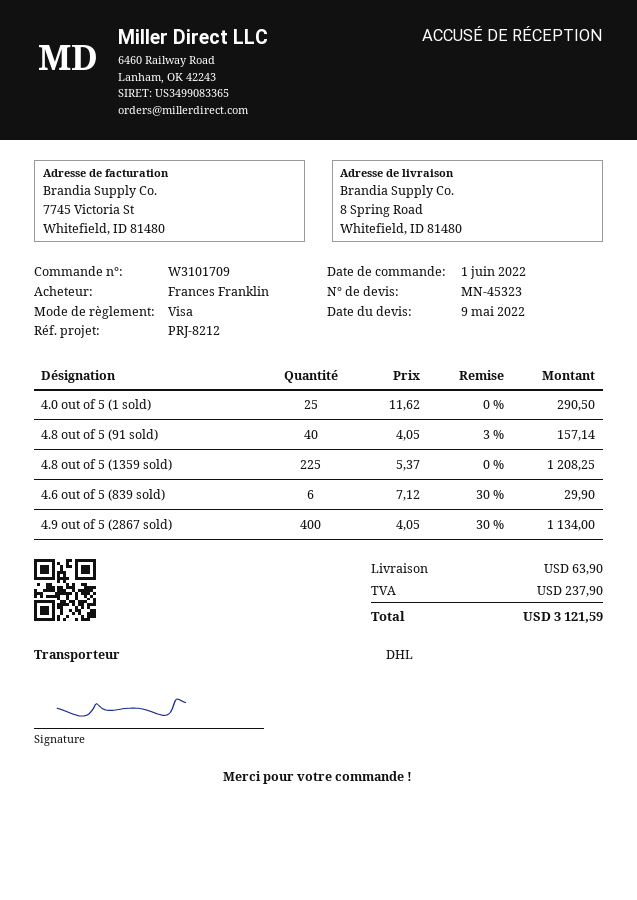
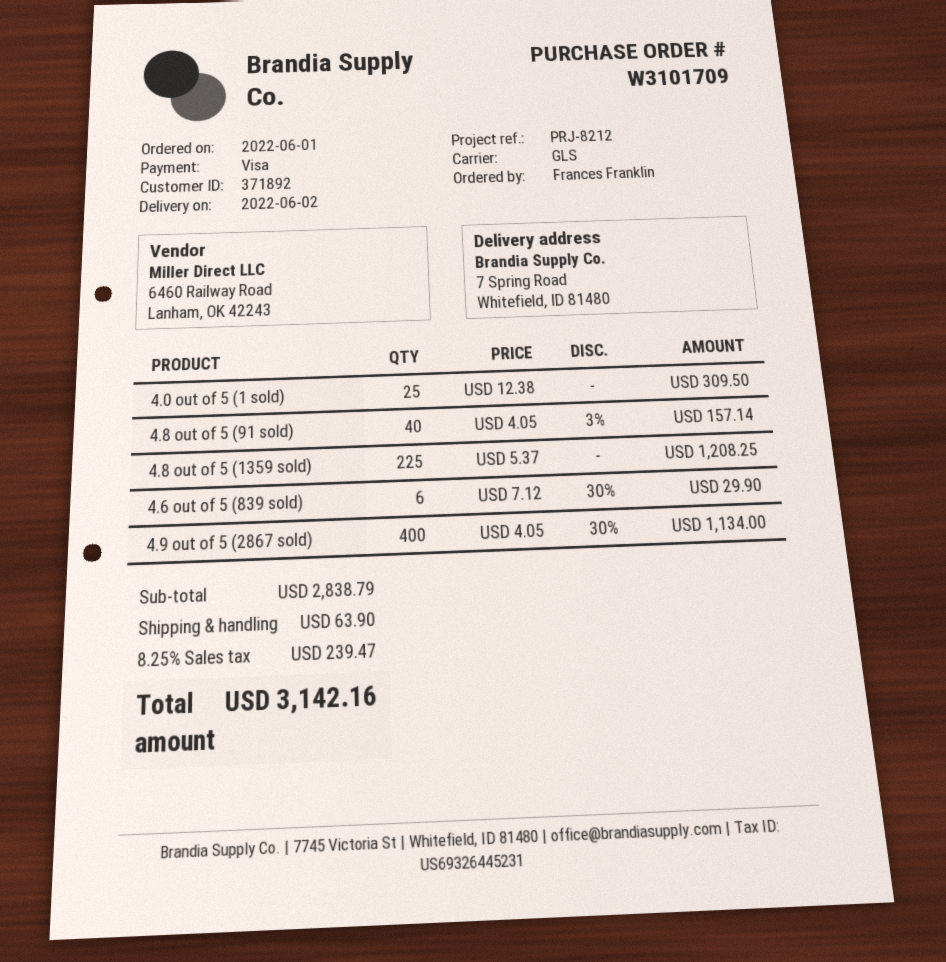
shipping method: DHL -> GLS
ship to: 8 Spring Road, Whitefield, ID 81480 -> 7 Spring Road, Whitefield, ID 81480
4.0 out of 5 (1 sold): 25 x 11.62 = 290.50 -> 25 x 12.38 = 309.50
tax: 237.90 -> 239.47
total: 3121.59 -> 3142.16

